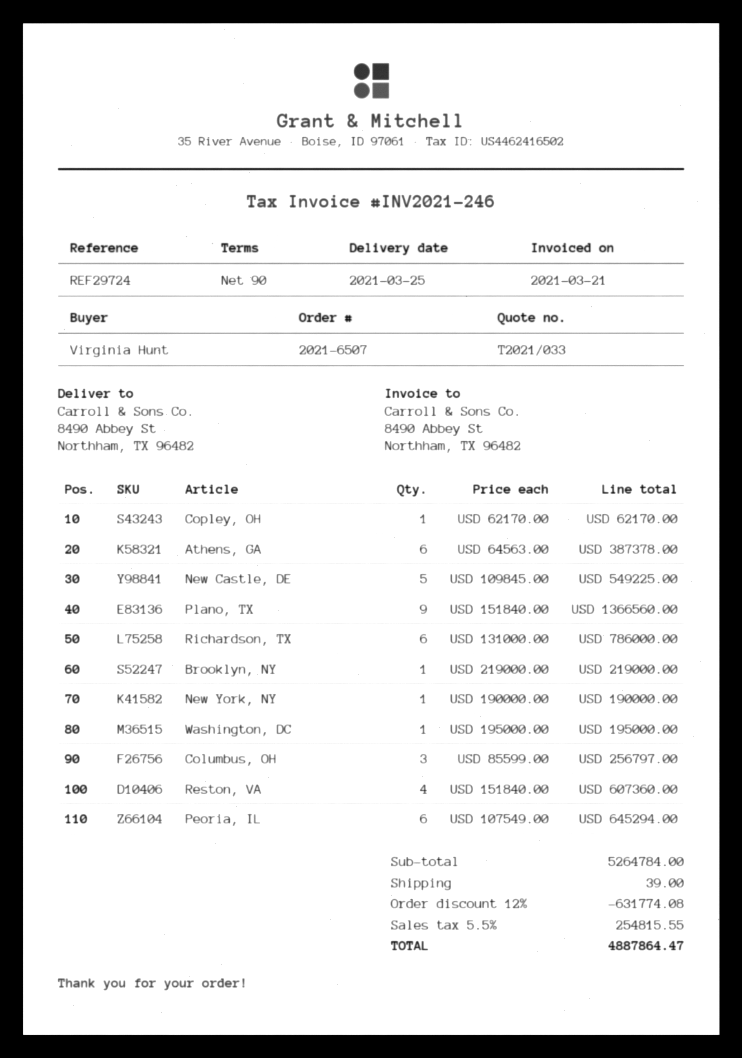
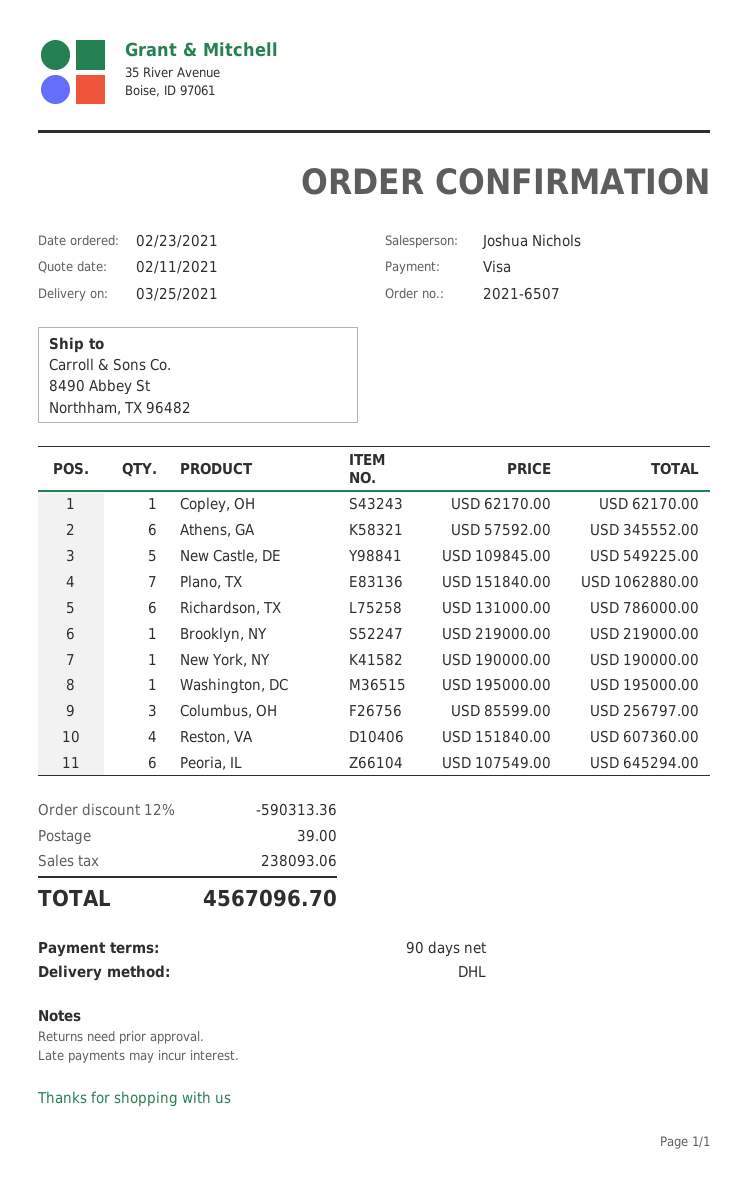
Athens, GA: 6 x 64563.00 = 387378.00 -> 6 x 57592.00 = 345552.00
Plano, TX: 9 x 151840.00 = 1366560.00 -> 7 x 151840.00 = 1062880.00
discount: 12% = 631774.08 -> 12% = 590313.36
tax: 254815.55 -> 238093.06
total: 4887864.47 -> 4567096.70

